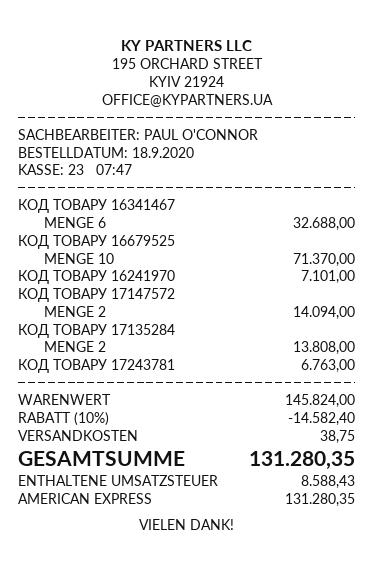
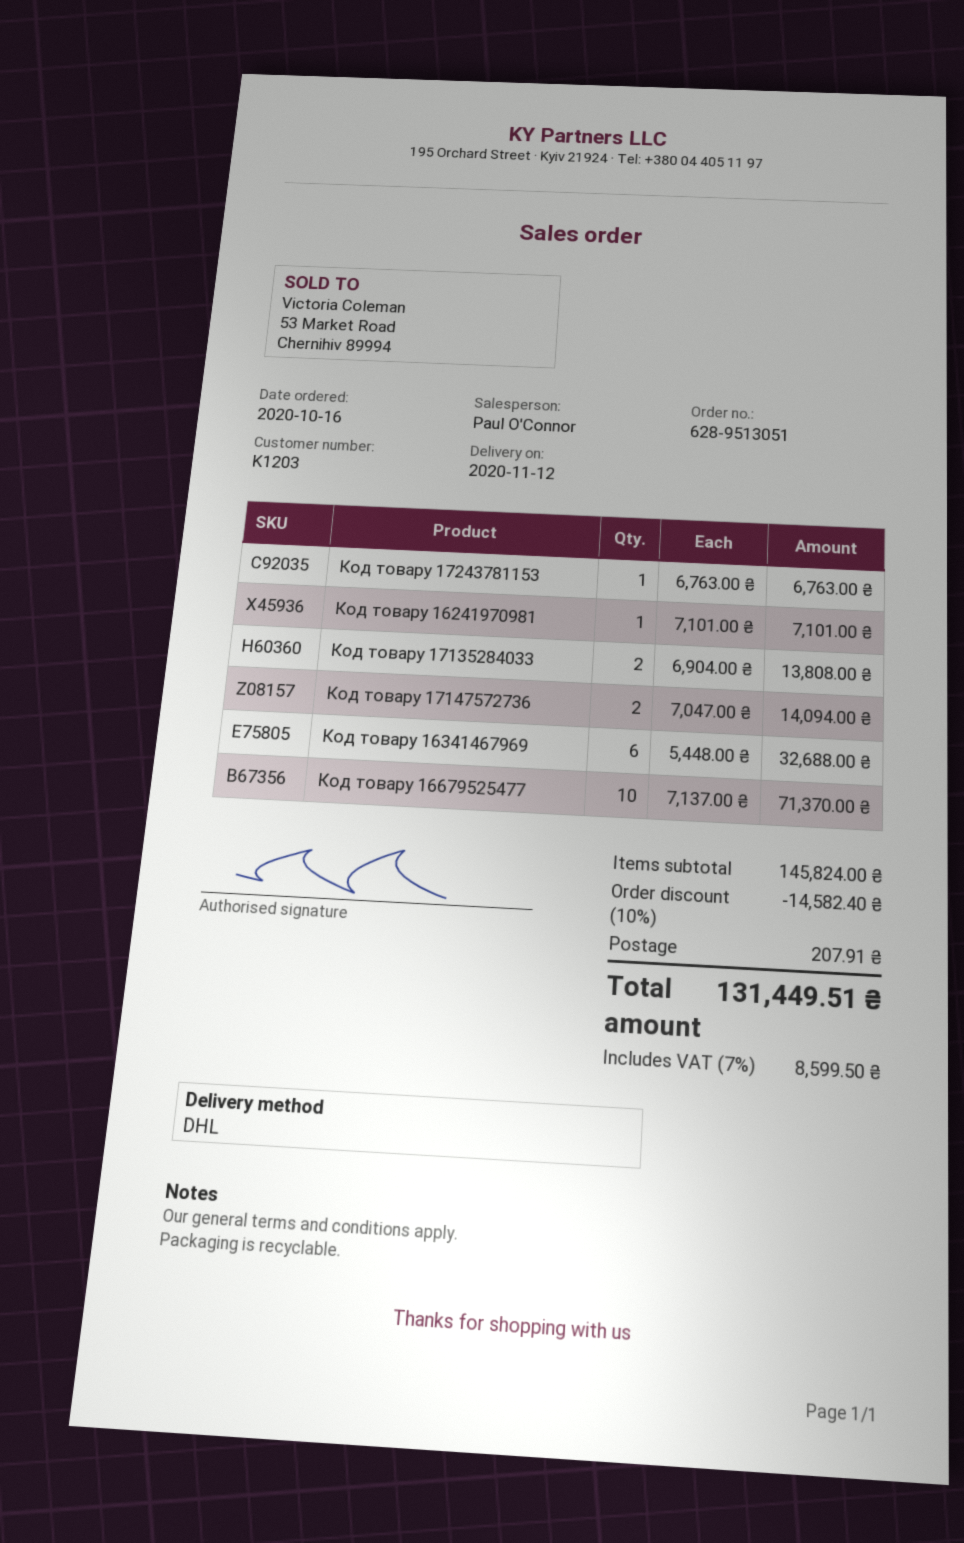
order date: 2020-09-18 -> 2020-10-16
shipping: 38.75 -> 207.91
tax: 8588.43 -> 8599.50
total: 131280.35 -> 131449.51

